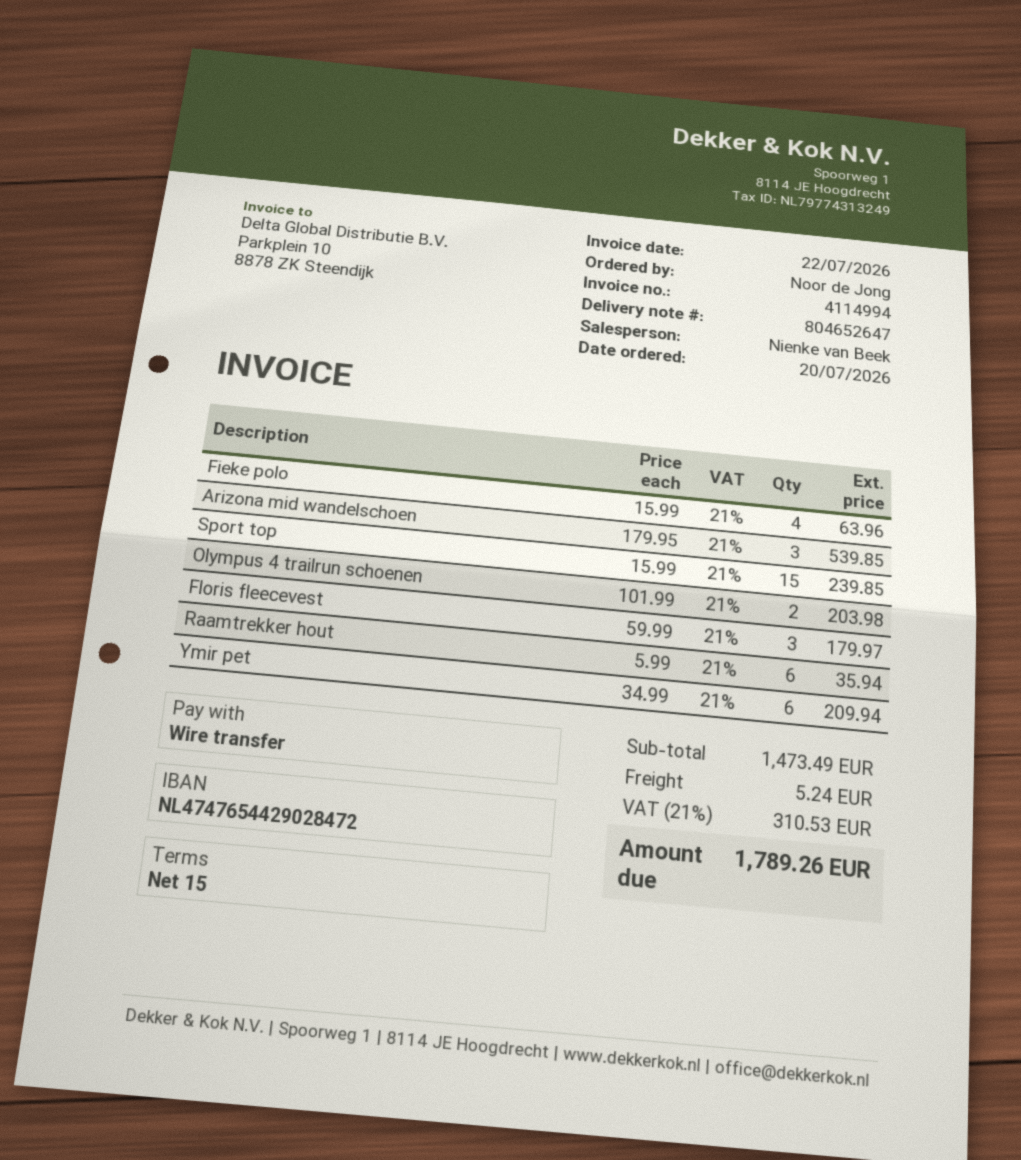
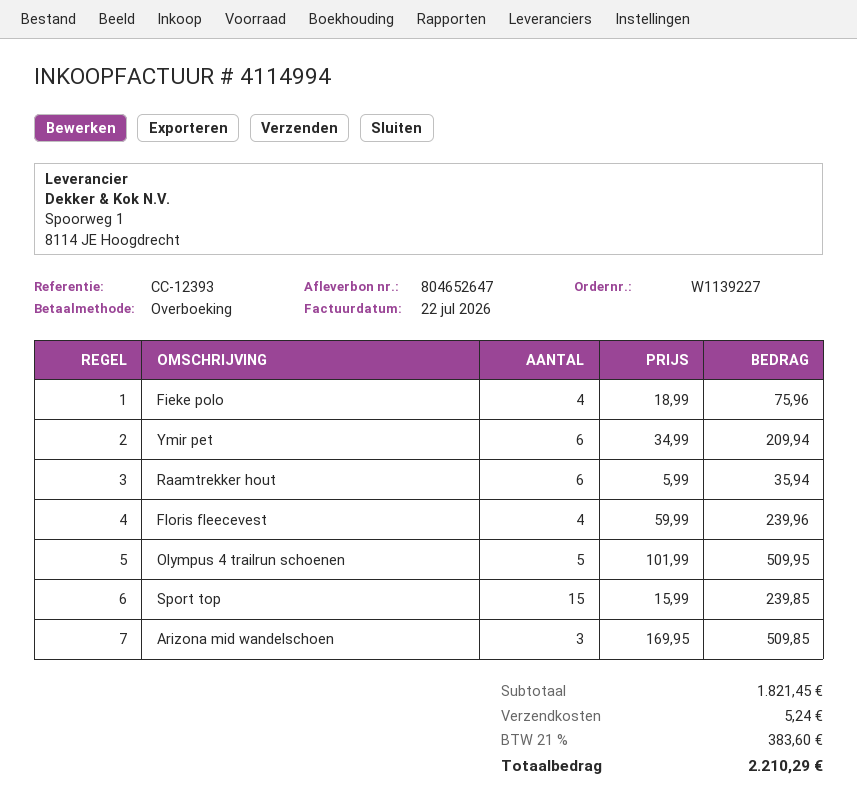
Fieke polo: 4 x 15.99 = 63.96 -> 4 x 18.99 = 75.96
Arizona mid wandelschoen: 3 x 179.95 = 539.85 -> 3 x 169.95 = 509.85
Olympus 4 trailrun schoenen: 2 x 101.99 = 203.98 -> 5 x 101.99 = 509.95
Floris fleecevest: 3 x 59.99 = 179.97 -> 4 x 59.99 = 239.96
subtotal: 1473.49 -> 1821.45
tax: 21% = 310.53 -> 21% = 383.60
total: 1789.26 -> 2210.29

